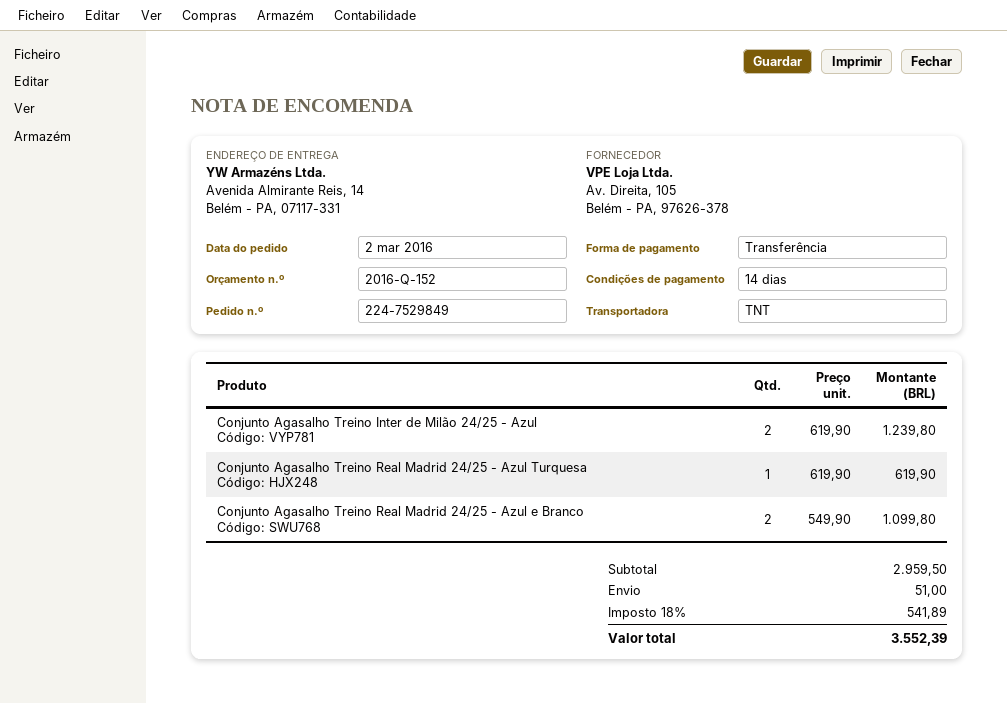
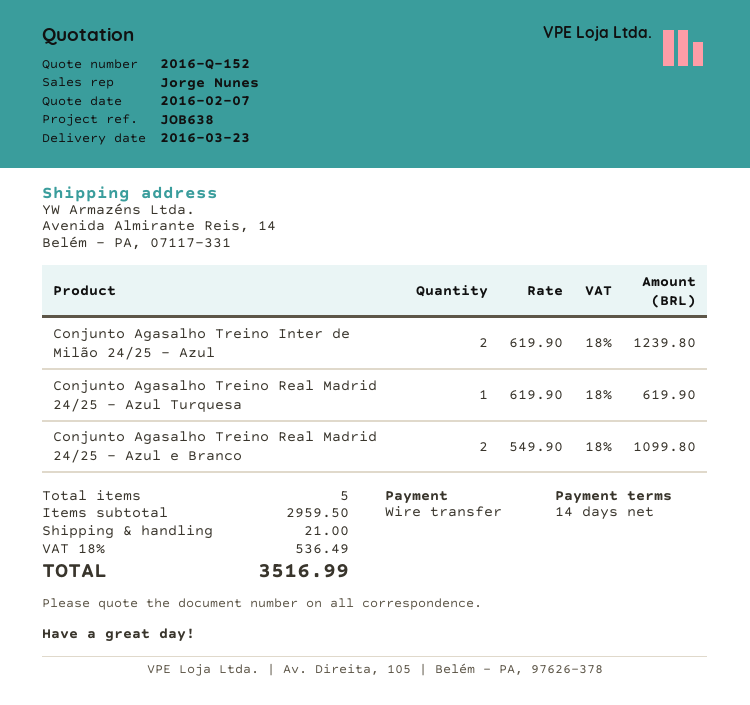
shipping: 51.00 -> 21.00
tax: 18% = 541.89 -> 18% = 536.49
total: 3552.39 -> 3516.99

